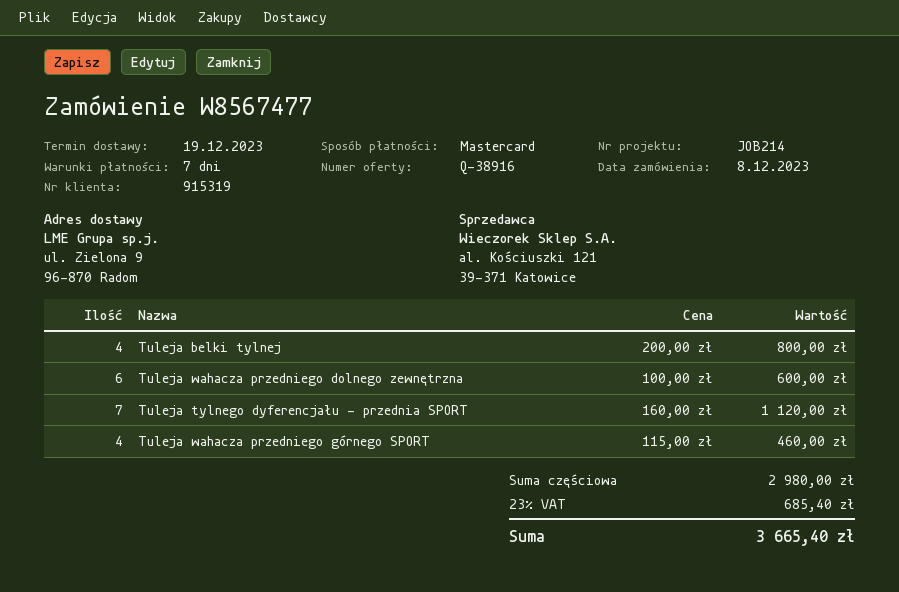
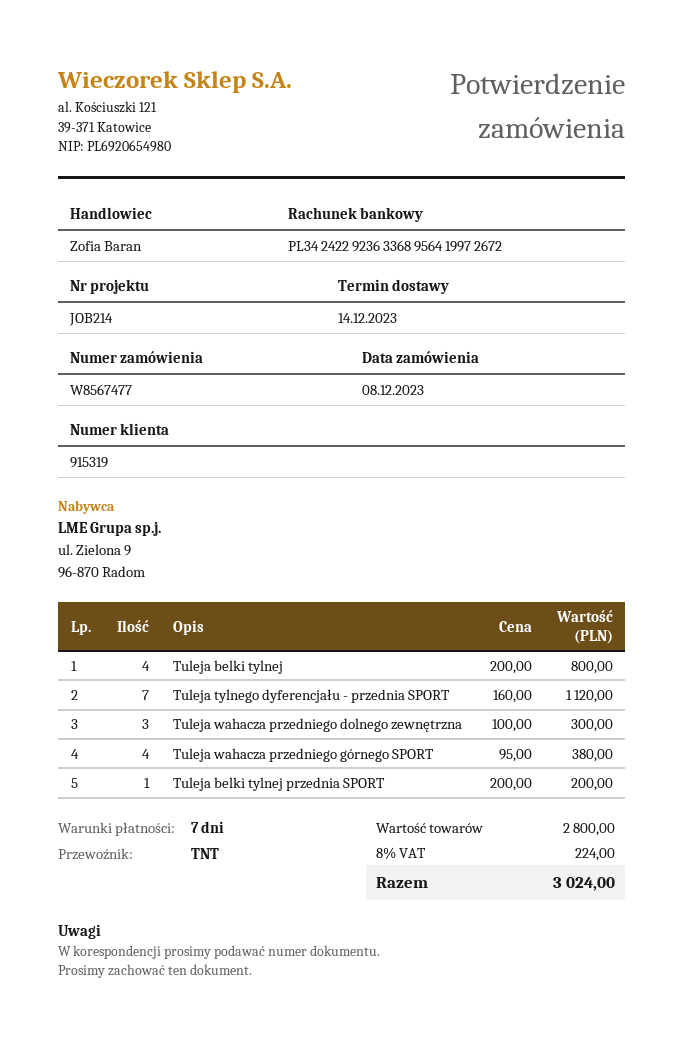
delivery date: 2023-12-19 -> 2023-12-14
Tuleja wahacza przedniego dolnego zewnętrzna: 6 x 100.00 = 600.00 -> 3 x 100.00 = 300.00
Tuleja wahacza przedniego górnego SPORT: 4 x 115.00 = 460.00 -> 4 x 95.00 = 380.00
Tuleja belki tylnej przednia SPORT: none -> 1 x 200.00 = 200.00
subtotal: 2980.00 -> 2800.00
tax: 23% = 685.40 -> 8% = 224.00
total: 3665.40 -> 3024.00

